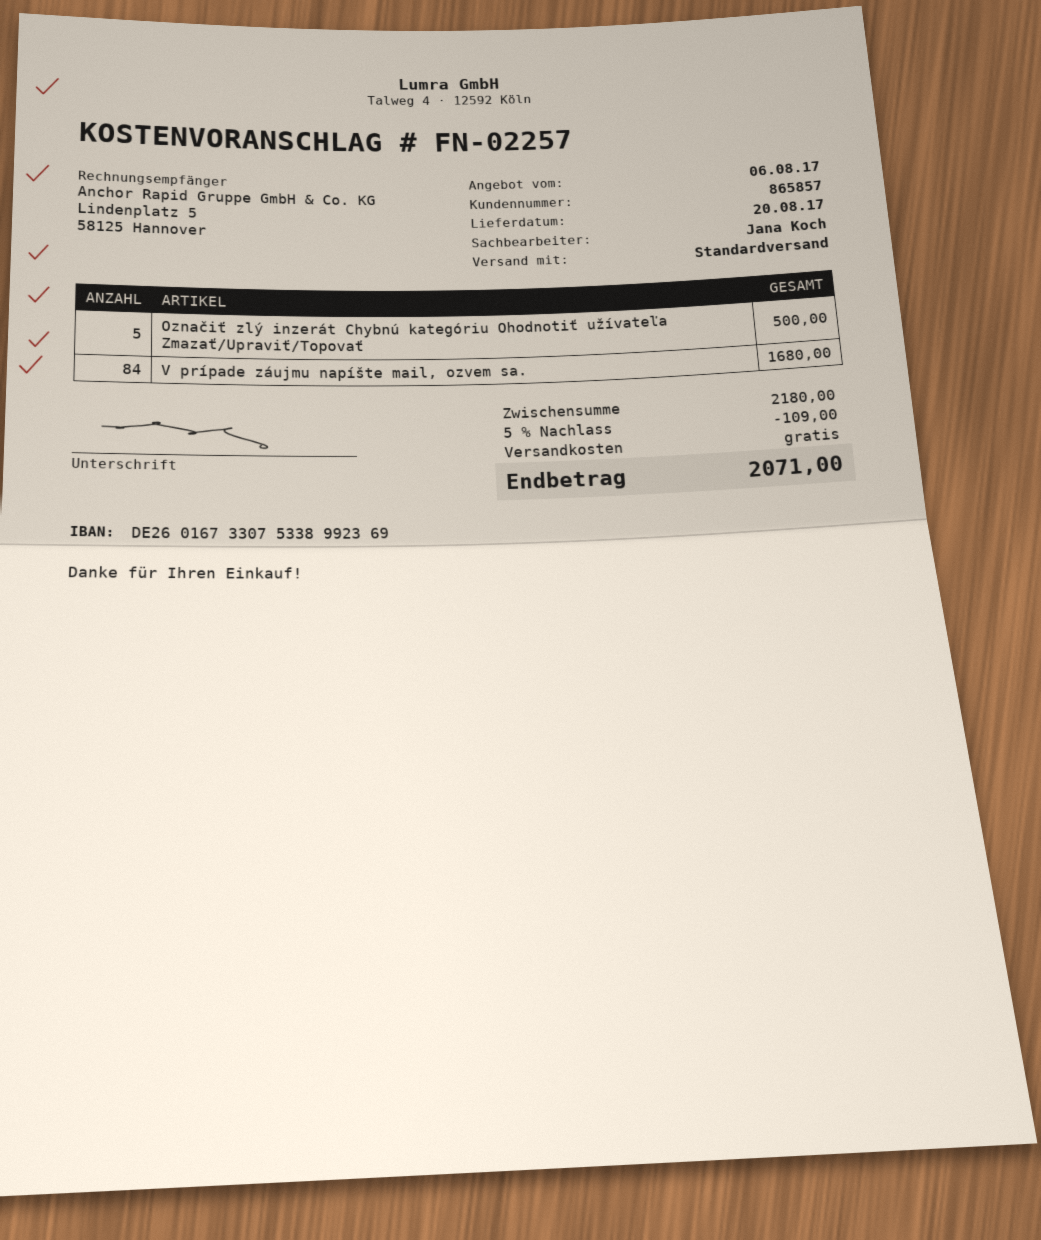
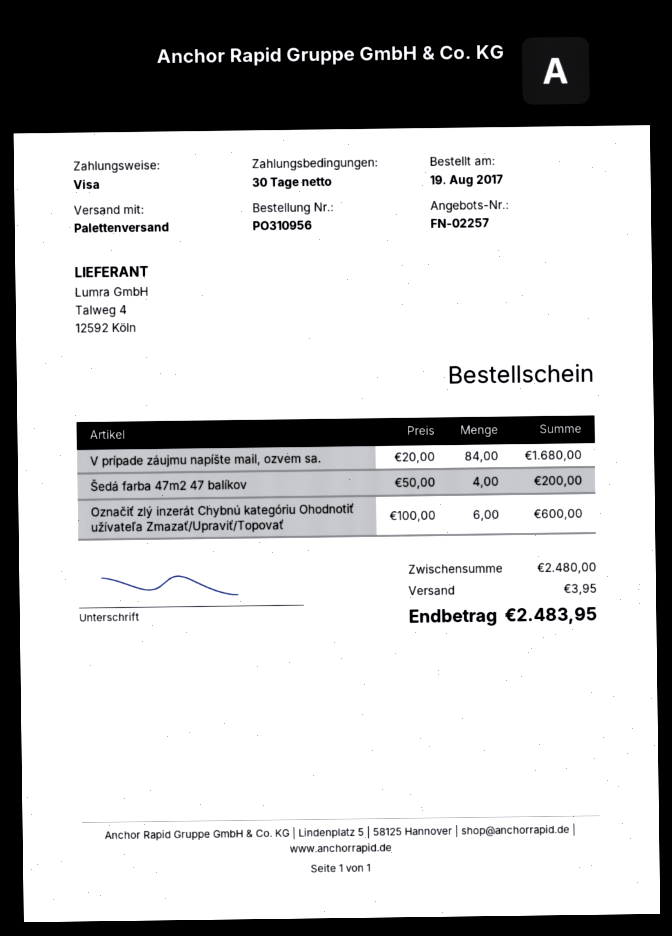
shipping method: standard -> pallet freight
Označiť zlý inzerát Chybnú kategóriu Ohodnotiť užívateľa Zmazať/Upraviť/Topovať: 5 for 500.00 -> 6 for 600.00
Šedá farba 47m2 47 balíkov: none -> 4 for 200.00
subtotal: 2180.00 -> 2480.00
discount: 5% = 109.00 -> none
shipping: 0.00 -> 3.95
total: 2071.00 -> 2483.95

